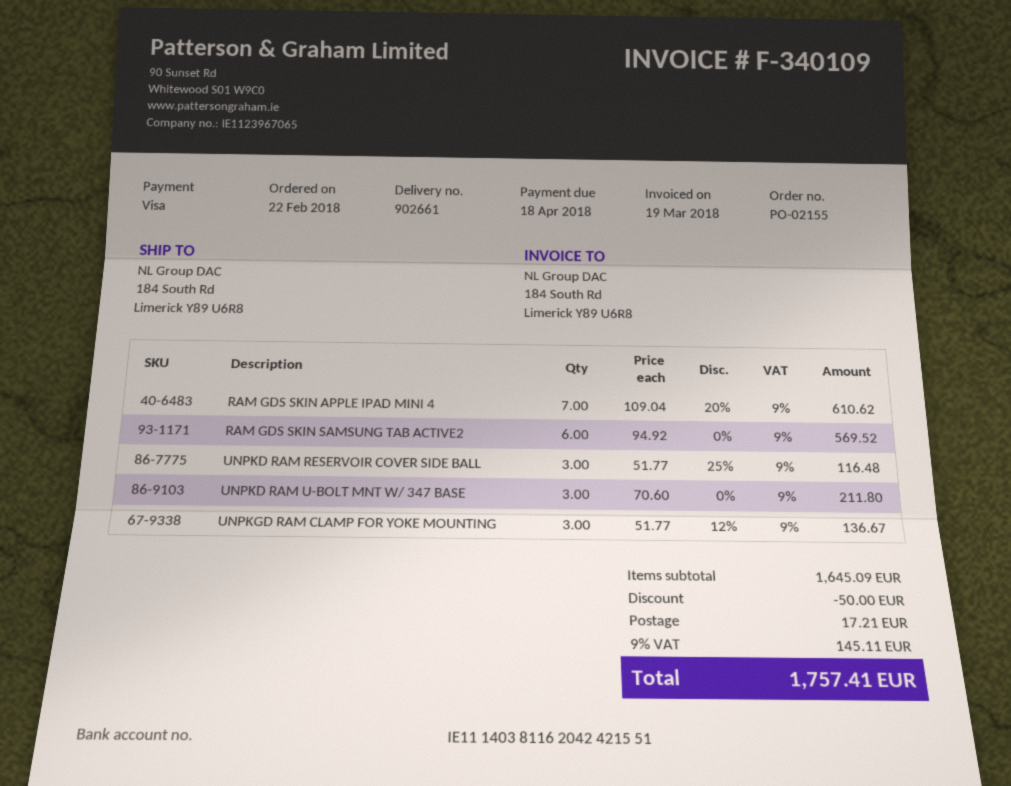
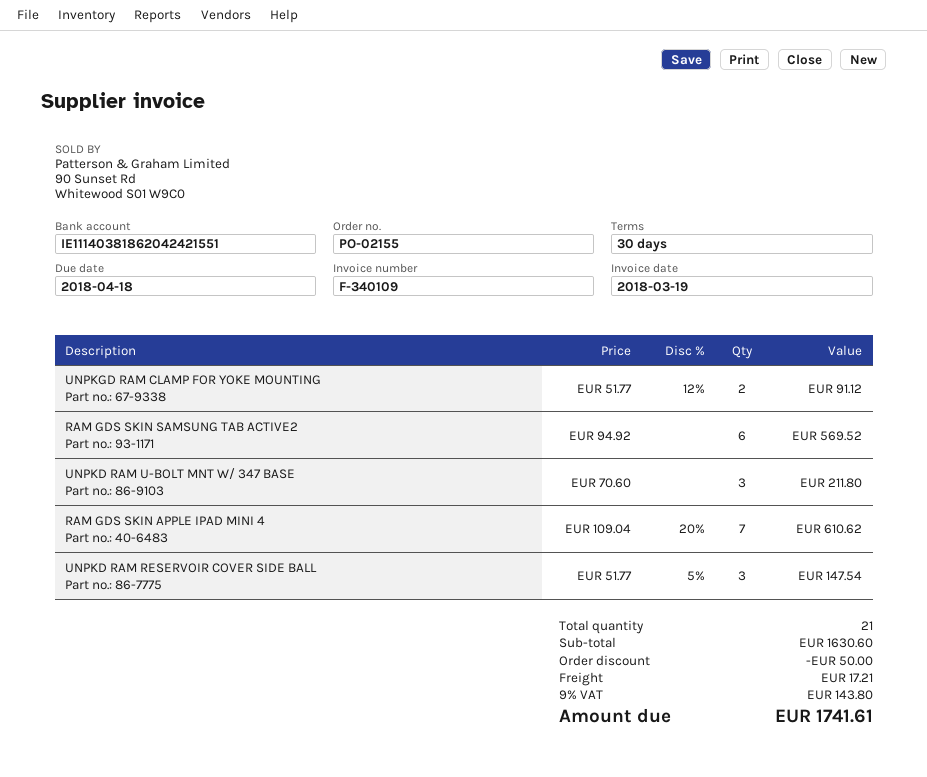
bank account: IE11140381162042421551 -> IE11140381862042421551
UNPKD RAM RESERVOIR COVER SIDE BALL: 3 x 51.77 - 25% = 116.48 -> 3 x 51.77 - 5% = 147.54
UNPKGD RAM CLAMP FOR YOKE MOUNTING: 3 x 51.77 - 12% = 136.67 -> 2 x 51.77 - 12% = 91.12
subtotal: 1645.09 -> 1630.60
tax: 9% = 145.11 -> 9% = 143.80
total: 1757.41 -> 1741.61

